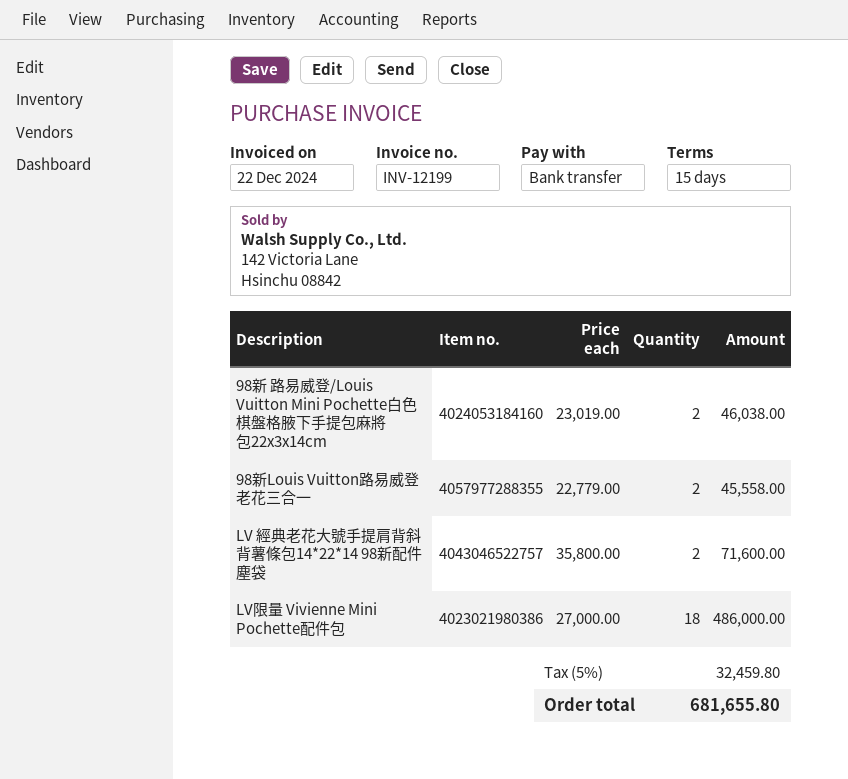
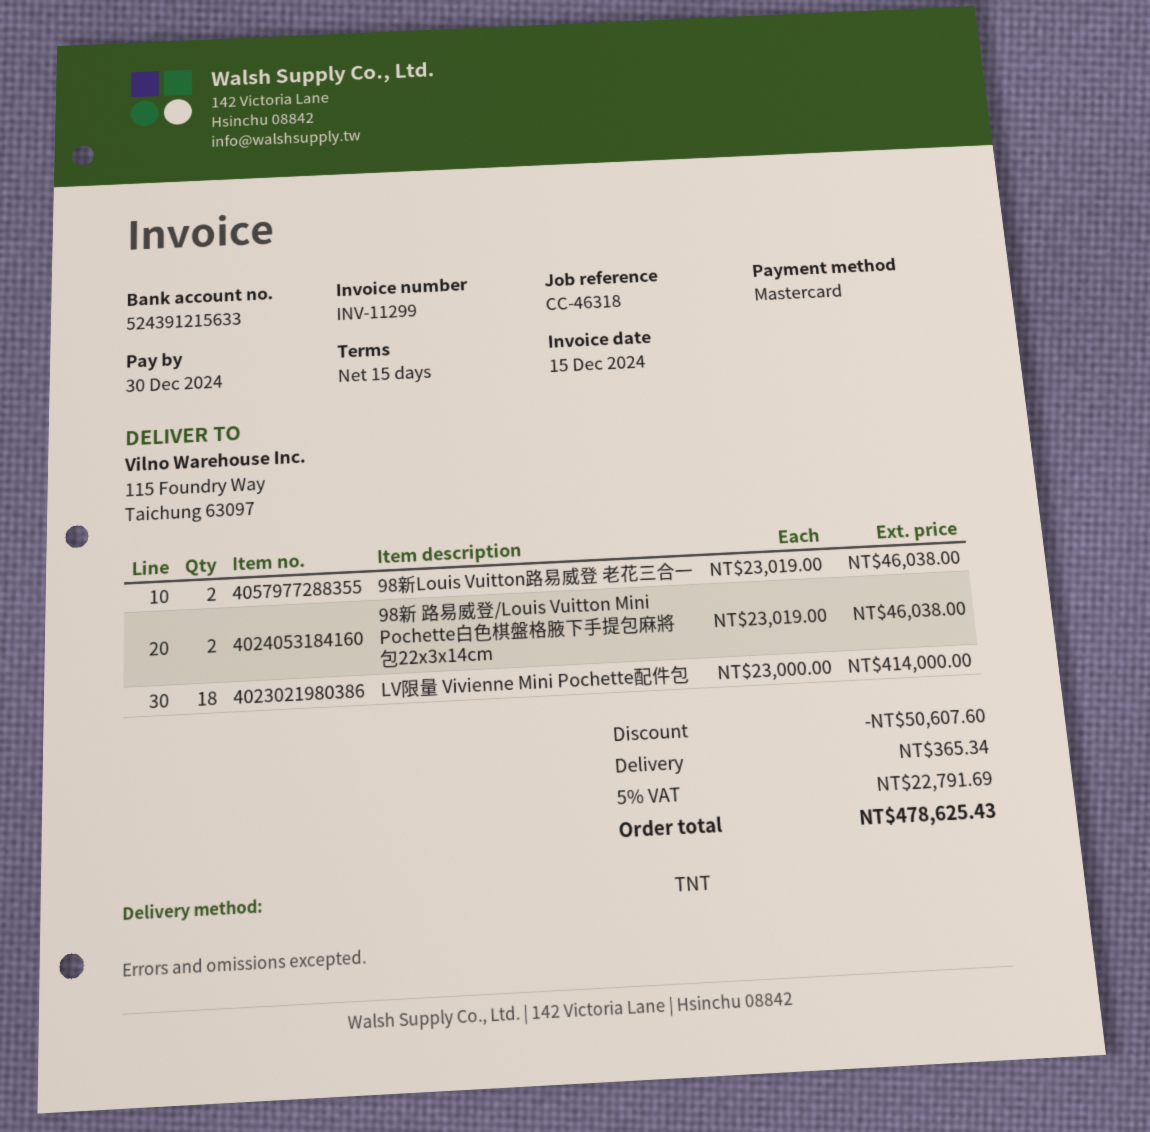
invoice number: INV-12199 -> INV-11299
invoice date: 2024-12-22 -> 2024-12-15
payment method: bank transfer -> Mastercard
98新Louis Vuitton路易威登 老花三合一: 2 x 22779.00 = 45558.00 -> 2 x 23019.00 = 46038.00
LV 經典老花大號手提肩背斜背薯條包14*22*14 98新配件塵袋: 2 x 35800.00 = 71600.00 -> none
LV限量 Vivienne Mini Pochette配件包: 18 x 27000.00 = 486000.00 -> 18 x 23000.00 = 414000.00
discount: none -> 50607.60
shipping: none -> 365.34
tax: 5% = 32459.80 -> 5% = 22791.69
total: 681655.80 -> 478625.43

